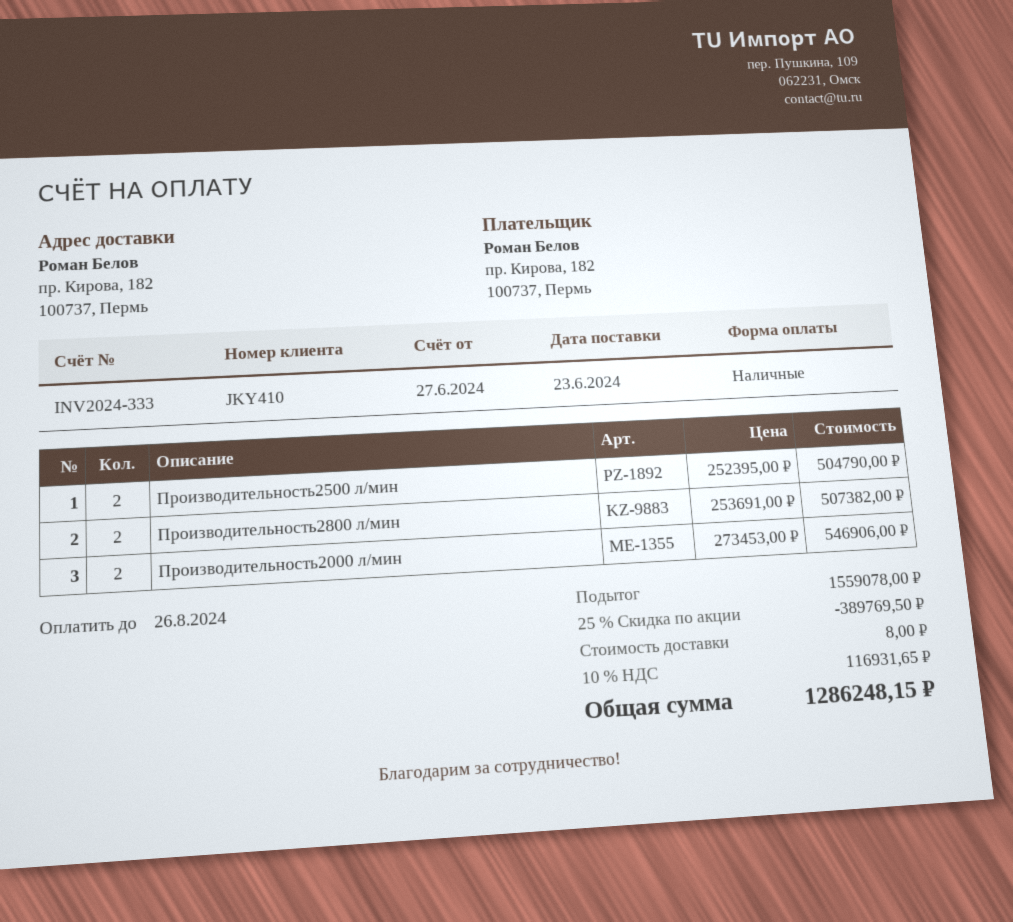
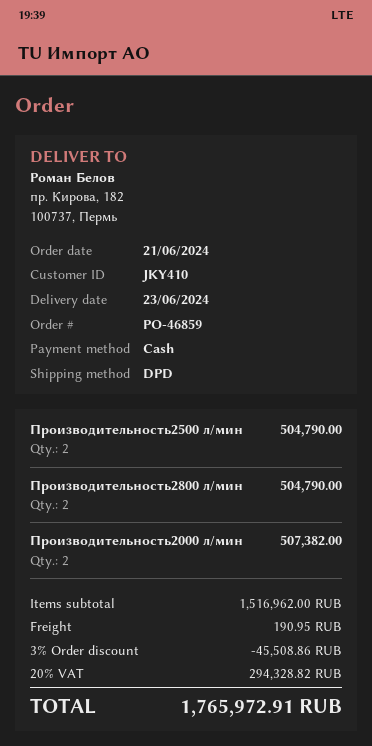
Производительность2800 л/мин: 2 for 507382.00 -> 2 for 504790.00
Производительность2000 л/мин: 2 for 546906.00 -> 2 for 507382.00
subtotal: 1559078.00 -> 1516962.00
discount: 25% = 389769.50 -> 3% = 45508.86
shipping: 8.00 -> 190.95
tax: 10% = 116931.65 -> 20% = 294328.82
total: 1286248.15 -> 1765972.91

